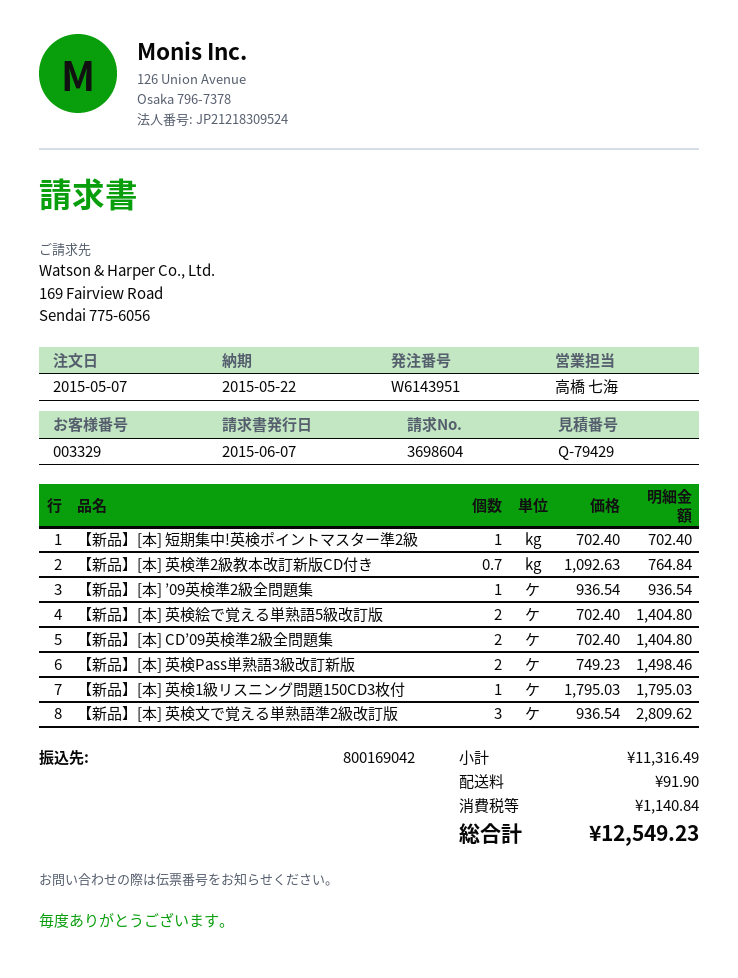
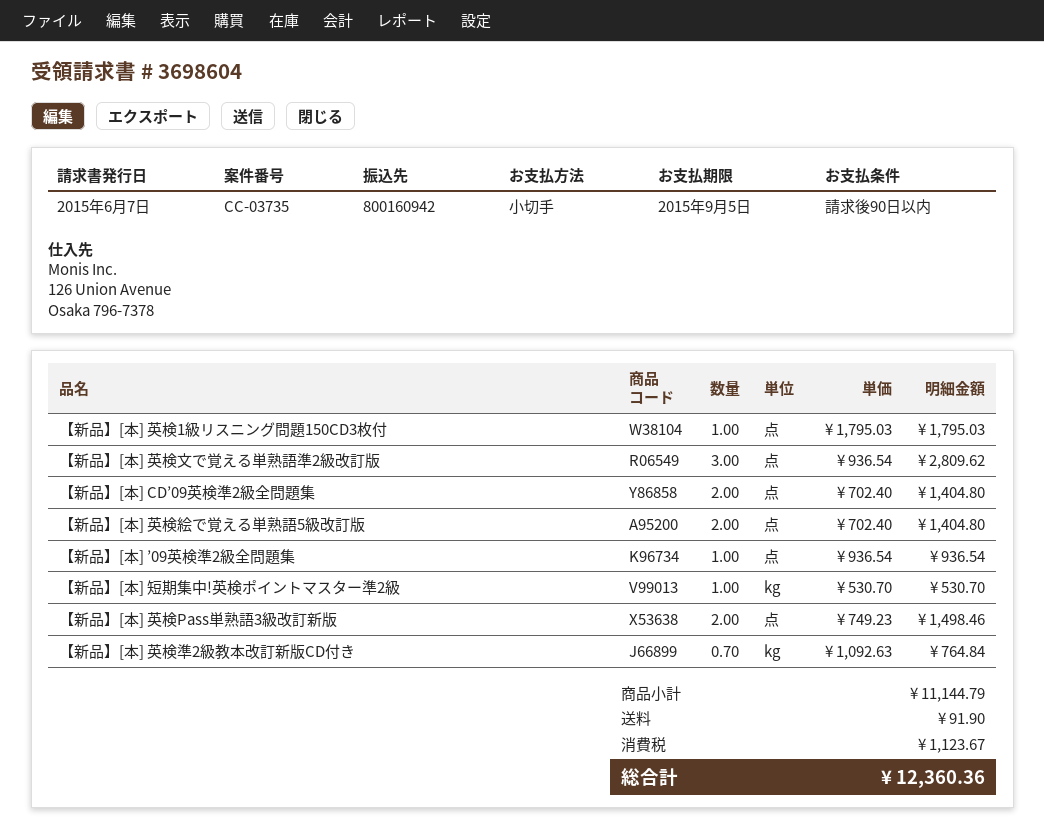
bank account: 800169042 -> 800160942
【新品】[本] 短期集中!英検ポイントマスター準2級: 1 x 702.40 = 702.40 -> 1 x 530.70 = 530.70
subtotal: 11316.49 -> 11144.79
tax: 1140.84 -> 1123.67
total: 12549.23 -> 12360.36

